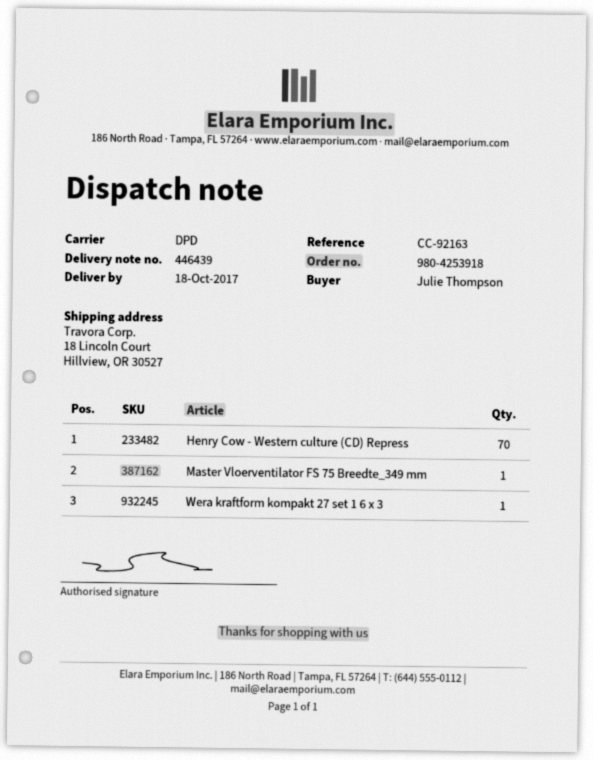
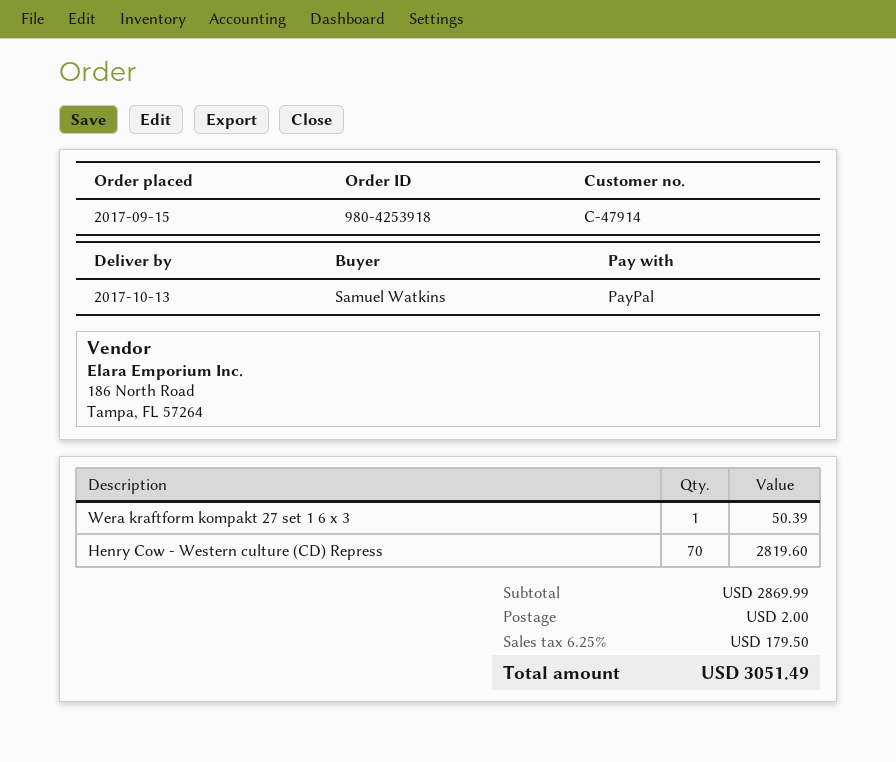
delivery date: 2017-10-18 -> 2017-10-13
ordered by: Julie Thompson -> Samuel Watkins
Master Vloerventilator FS 75 Breedte_349 mm: 1 -> none

